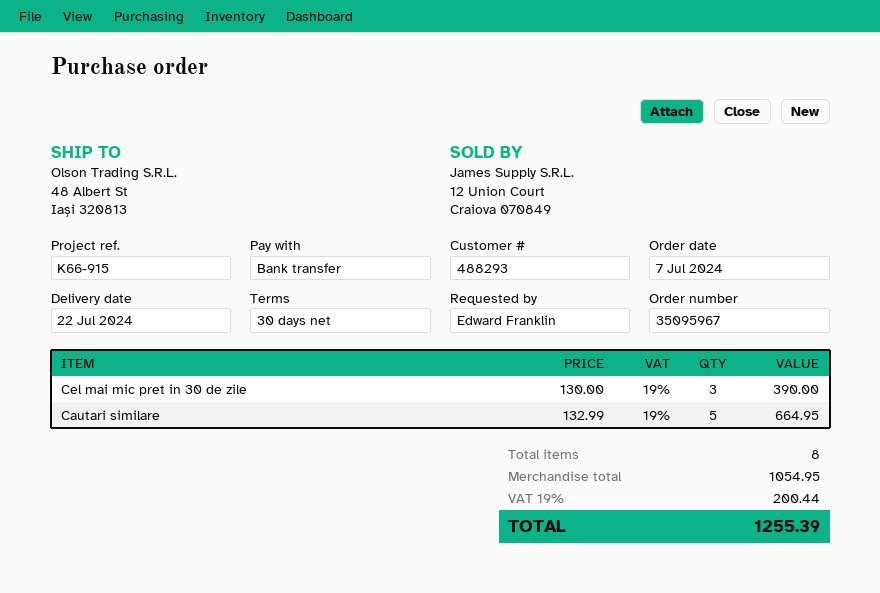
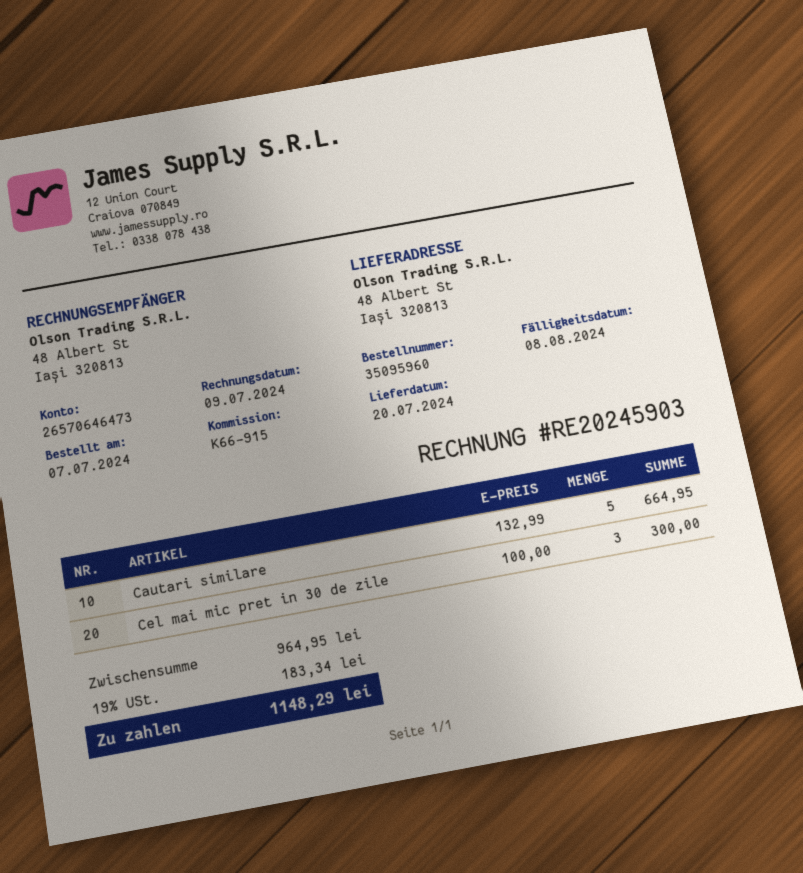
order number: 35095967 -> 35095960
delivery date: 2024-07-22 -> 2024-07-20
Cel mai mic pret in 30 de zile: 3 x 130.00 = 390.00 -> 3 x 100.00 = 300.00
subtotal: 1054.95 -> 964.95
tax: 19% = 200.44 -> 19% = 183.34
total: 1255.39 -> 1148.29

